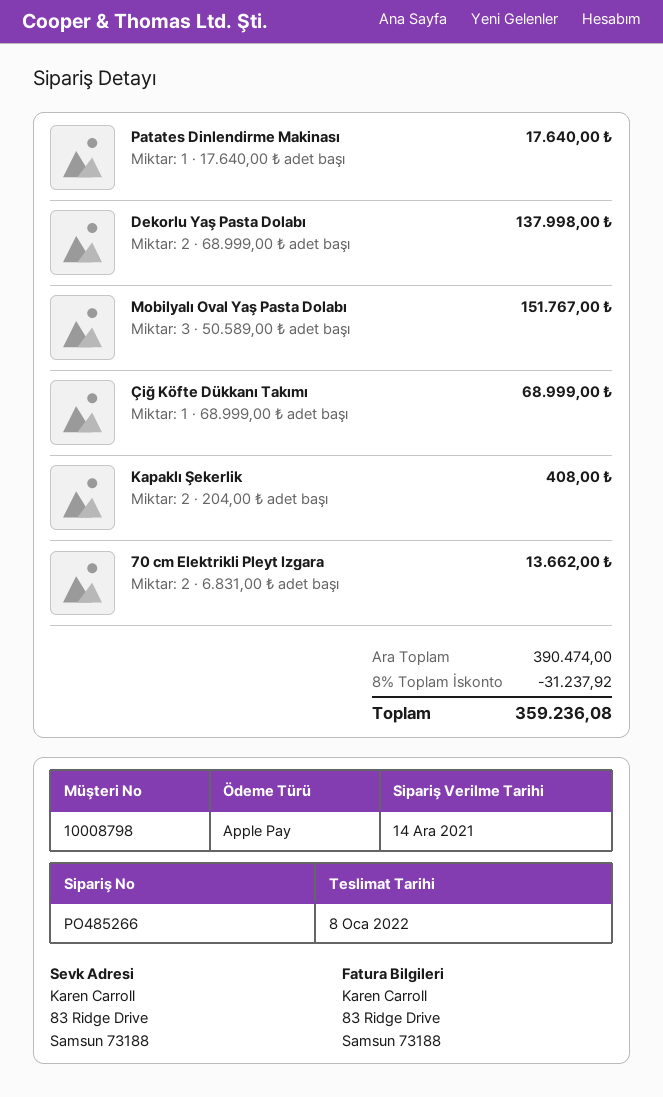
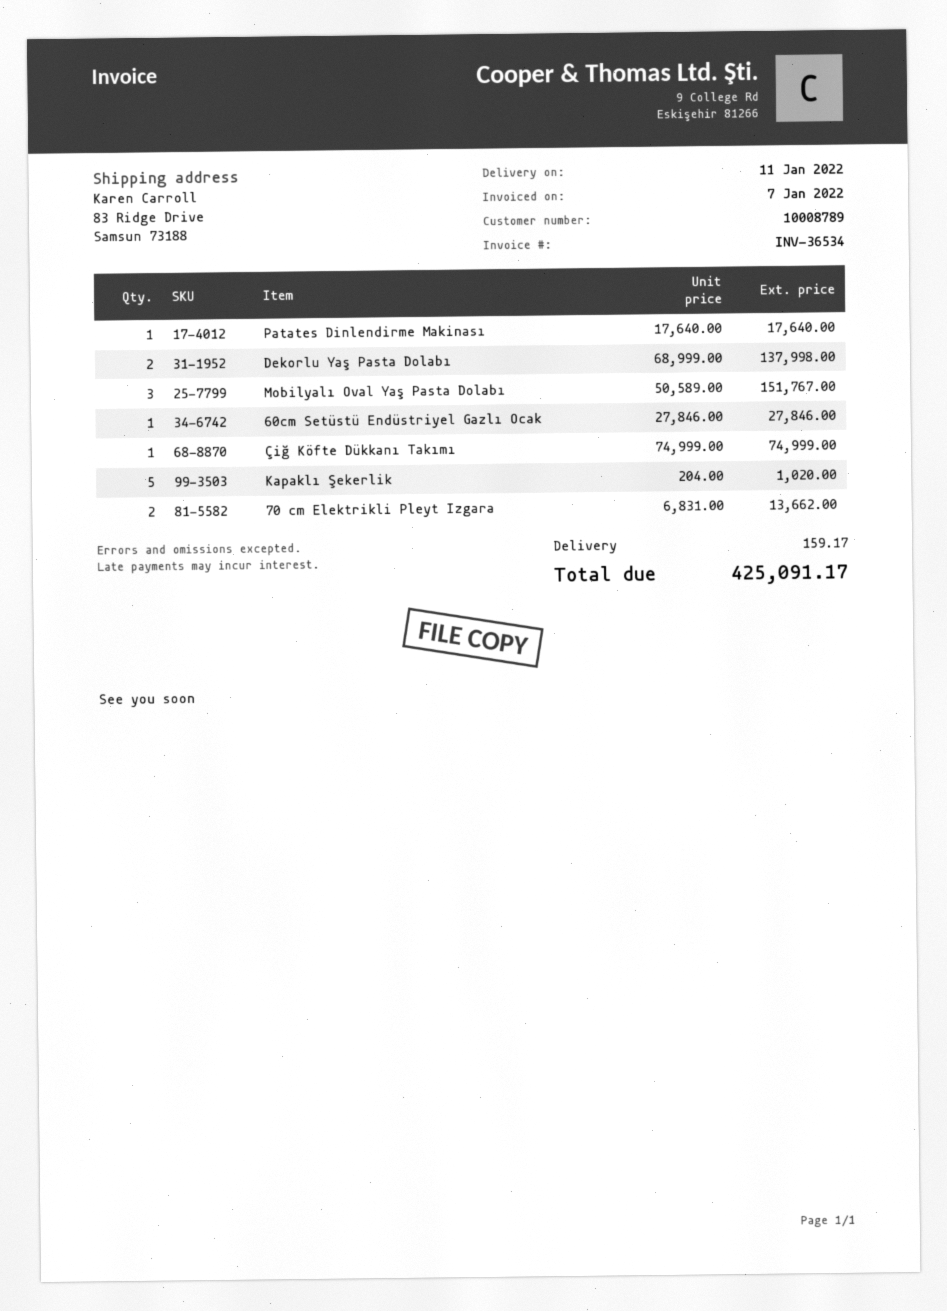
delivery date: 2022-01-08 -> 2022-01-11
customer number: 10008798 -> 10008789
Çiğ Köfte Dükkanı Takımı: 1 x 68999.00 = 68999.00 -> 1 x 74999.00 = 74999.00
Kapaklı Şekerlik: 2 x 204.00 = 408.00 -> 5 x 204.00 = 1020.00
60cm Setüstü Endüstriyel Gazlı Ocak: none -> 1 x 27846.00 = 27846.00
discount: 8% = 31237.92 -> none
shipping: none -> 159.17
total: 359236.08 -> 425091.17

